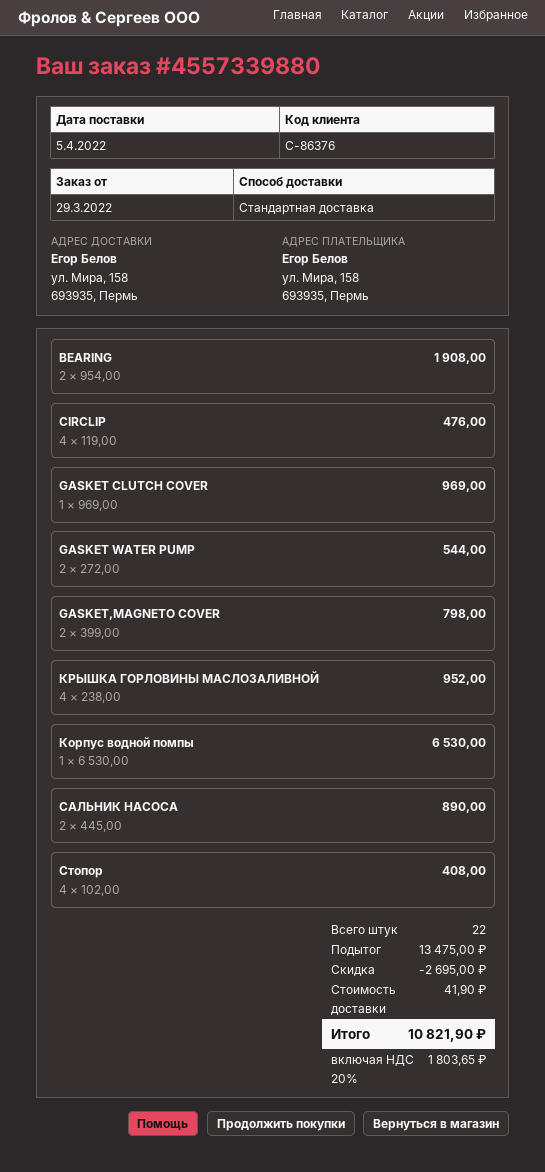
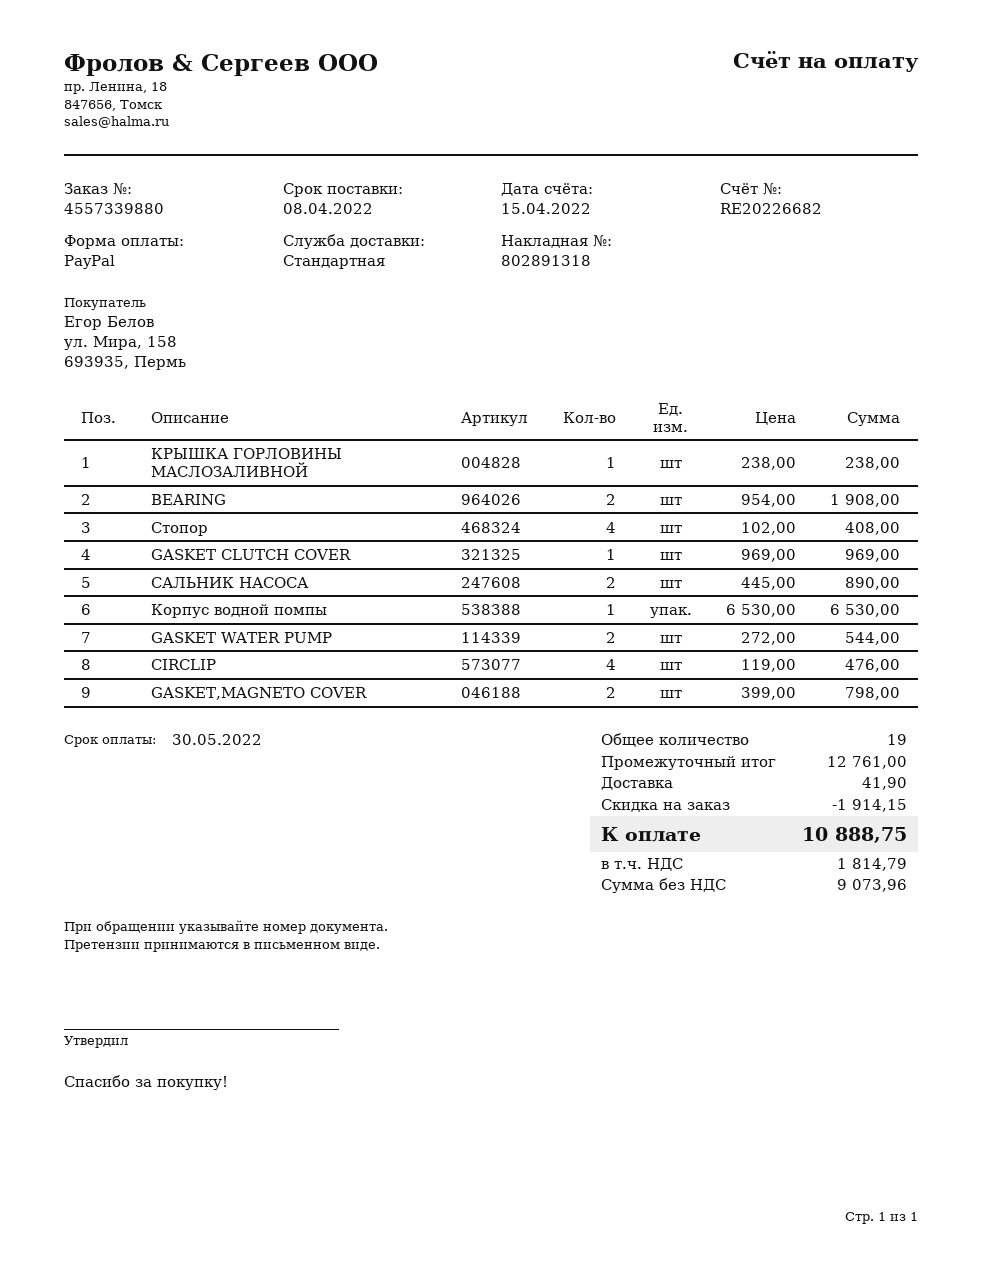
delivery date: 2022-04-05 -> 2022-04-08
КРЫШКА ГОРЛОВИНЫ МАСЛОЗАЛИВНОЙ: 4 x 238.00 = 952.00 -> 1 x 238.00 = 238.00
total quantity: 22 -> 19
subtotal: 13475.00 -> 12761.00
discount: 2695.00 -> 1914.15
tax: 1803.65 -> 1814.79
total: 10821.90 -> 10888.75

